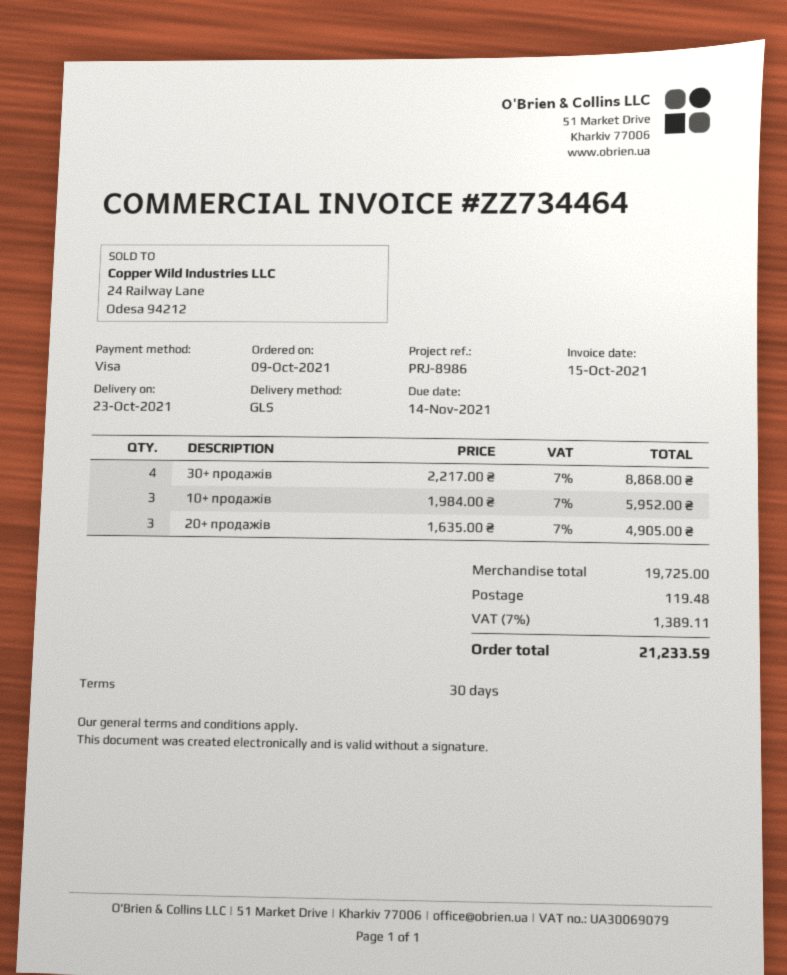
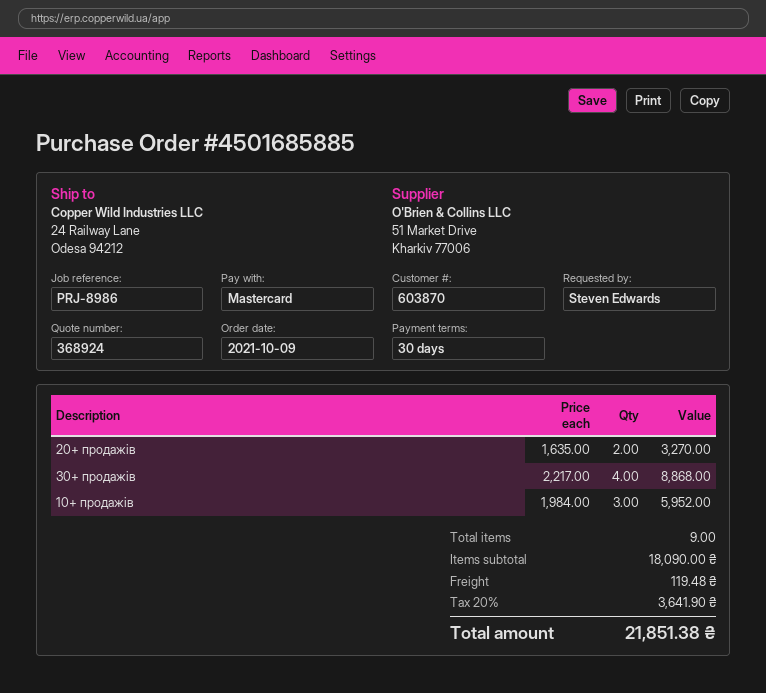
payment method: Visa -> Mastercard
20+ продажів: 3 x 1635.00 = 4905.00 -> 2 x 1635.00 = 3270.00
subtotal: 19725.00 -> 18090.00
tax: 7% = 1389.11 -> 20% = 3641.90
total: 21233.59 -> 21851.38

